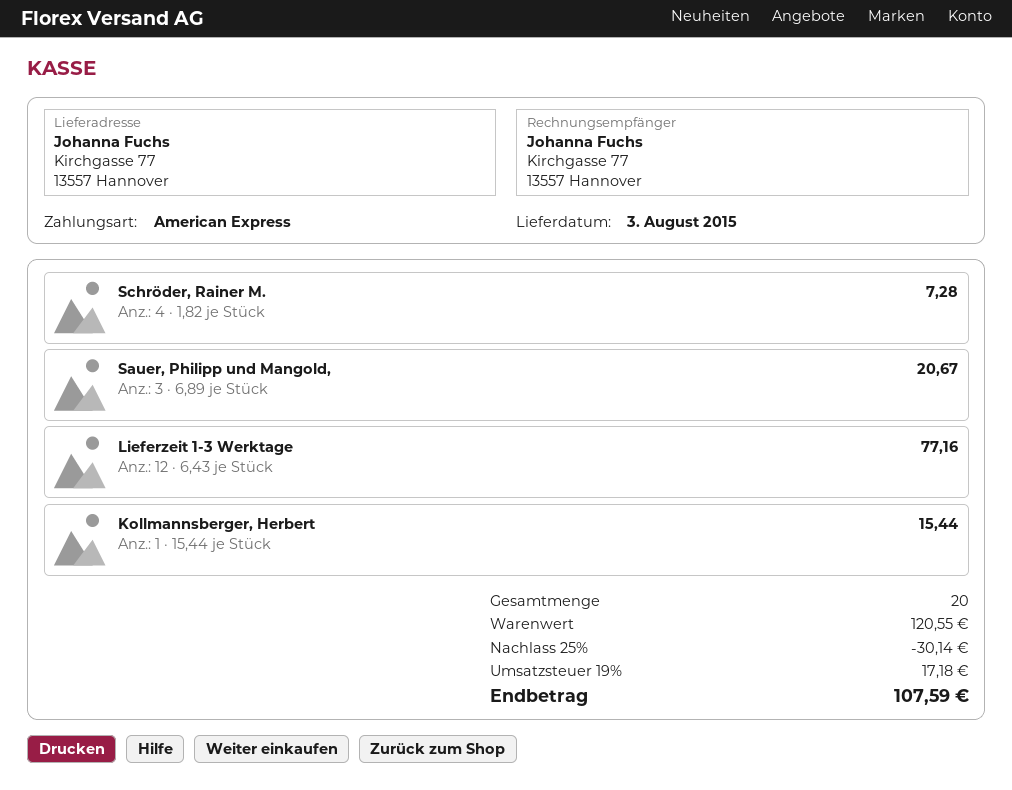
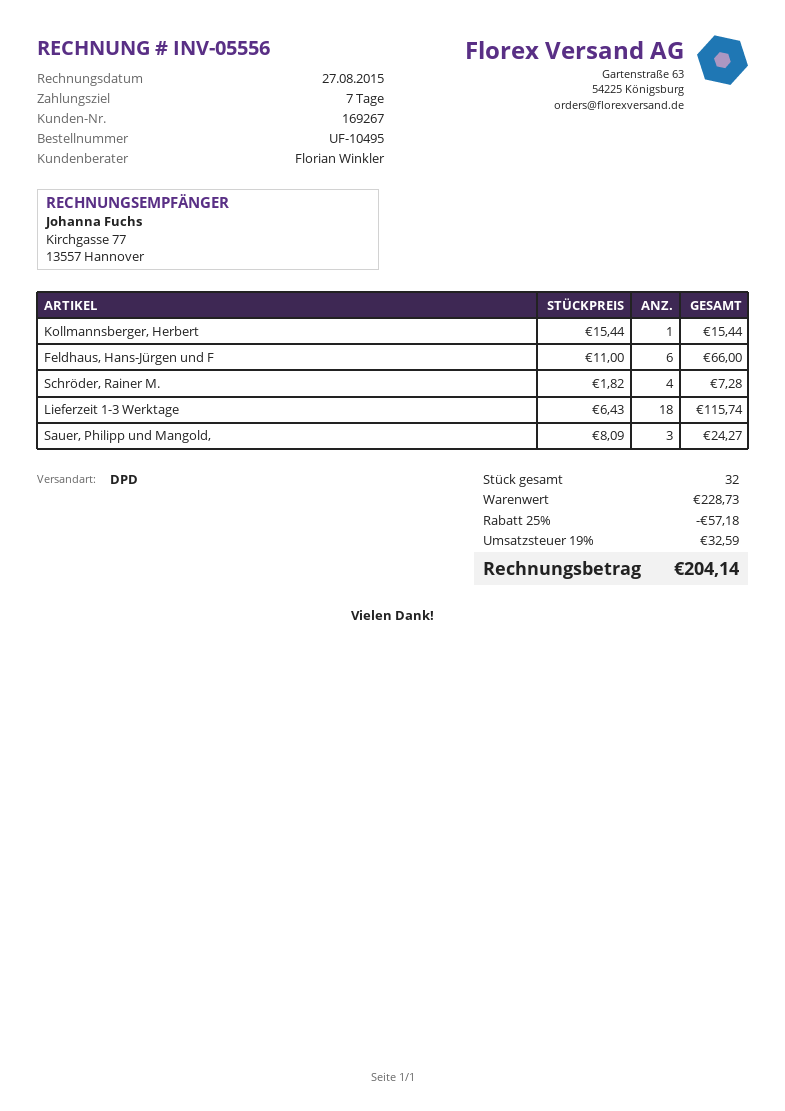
Sauer, Philipp und Mangold,: 3 x 6.89 = 20.67 -> 3 x 8.09 = 24.27
Lieferzeit 1-3 Werktage: 12 x 6.43 = 77.16 -> 18 x 6.43 = 115.74
Feldhaus, Hans-Jürgen und F: none -> 6 x 11.00 = 66.00
total quantity: 20 -> 32
subtotal: 120.55 -> 228.73
discount: 25% = 30.14 -> 25% = 57.18
tax: 19% = 17.18 -> 19% = 32.59
total: 107.59 -> 204.14

